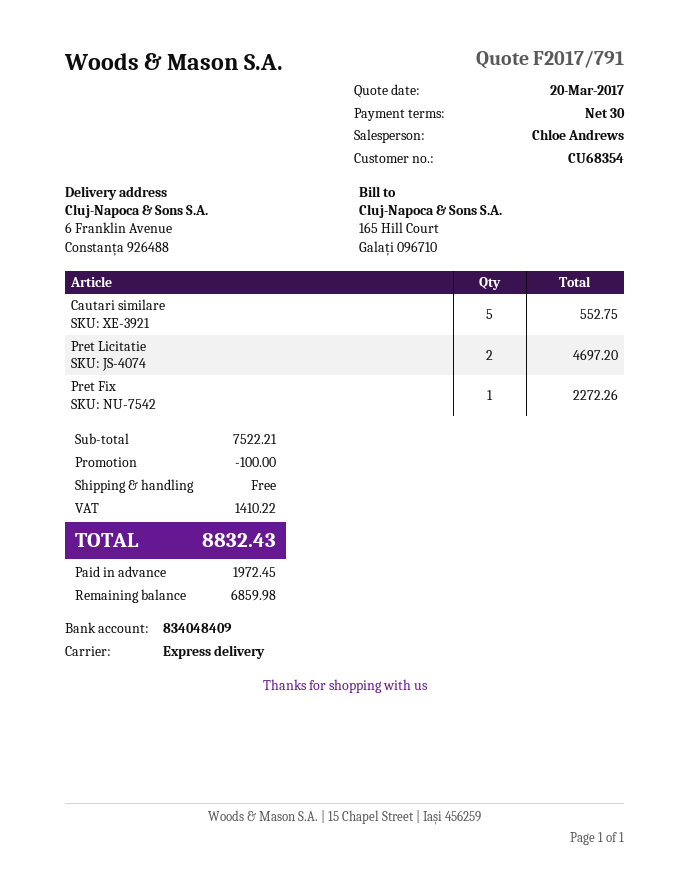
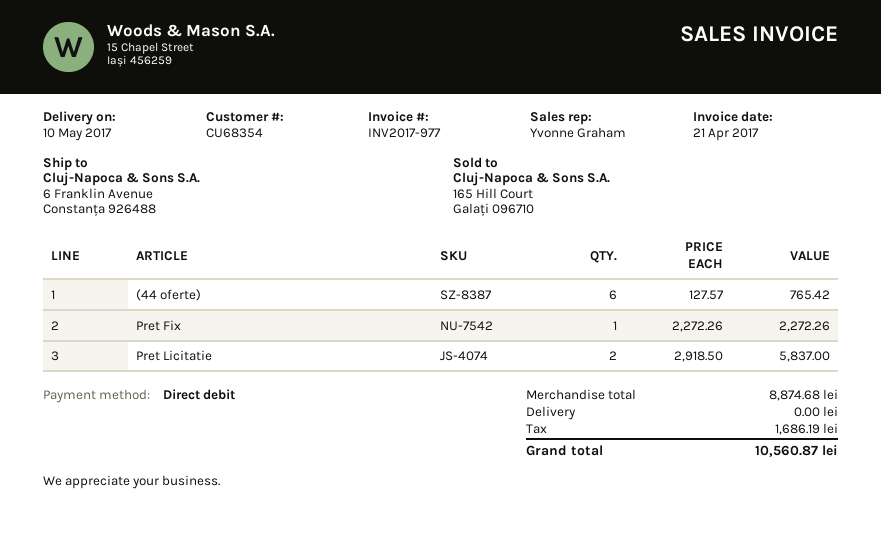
sales rep: Chloe Andrews -> Yvonne Graham
Cautari similare: 5 for 552.75 -> none
Pret Licitatie: 2 for 4697.20 -> 2 for 5837.00
(44 oferte): none -> 6 for 765.42
subtotal: 7522.21 -> 8874.68
discount: 100.00 -> none
tax: 1410.22 -> 1686.19
total: 8832.43 -> 10560.87

